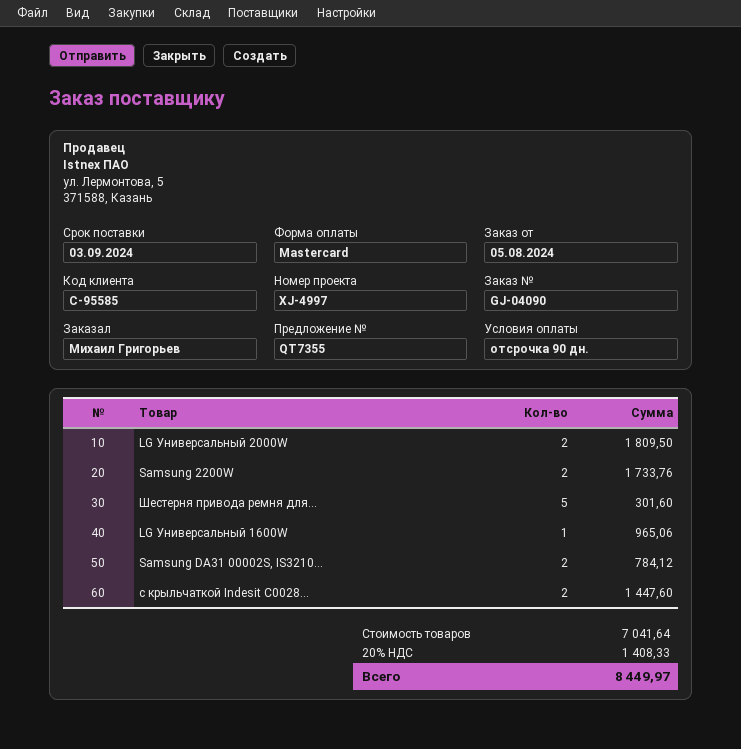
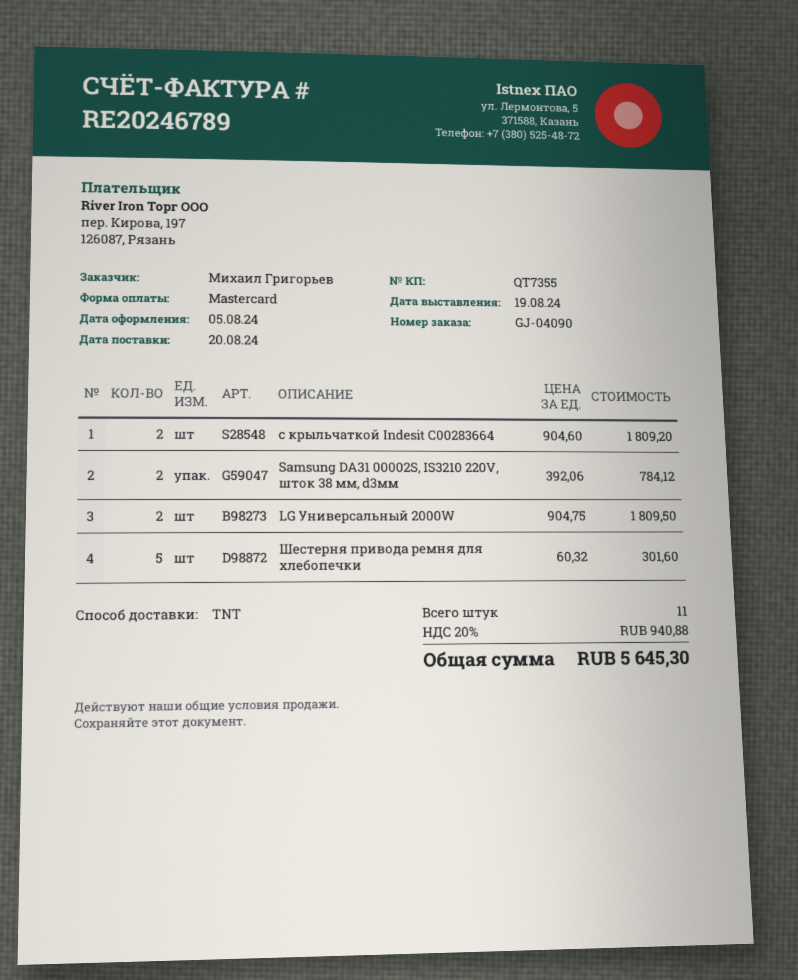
delivery date: 2024-09-03 -> 2024-08-20
Samsung 2200W: 2 for 1733.76 -> none
LG Универсальный 1600W: 1 for 965.06 -> none
с крыльчаткой Indesit C0028...: 2 for 1447.60 -> 2 for 1809.20
tax: 20% = 1408.33 -> 20% = 940.88
total: 8449.97 -> 5645.30

